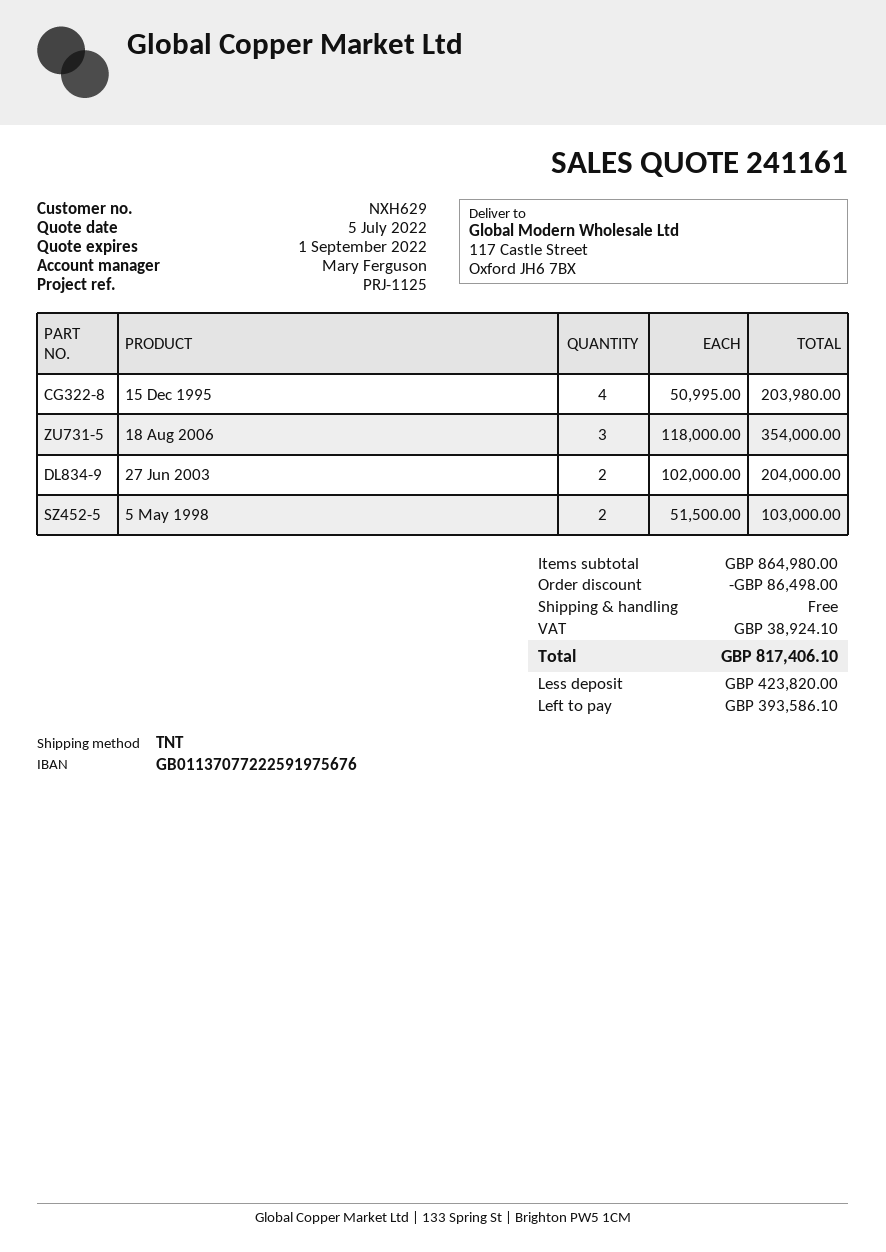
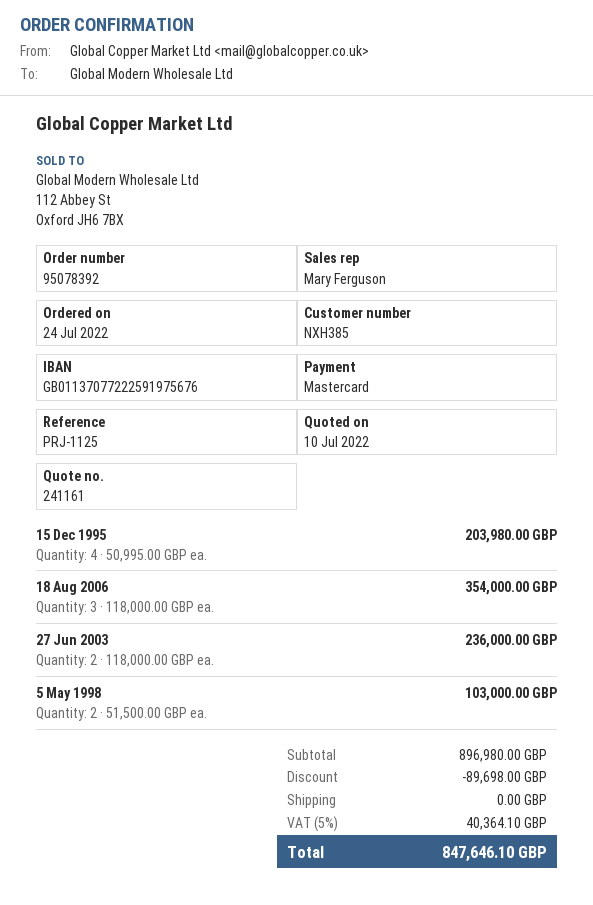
quote date: 2022-07-05 -> 2022-07-10
customer number: NXH629 -> NXH385
27 Jun 2003: 2 x 102000.00 = 204000.00 -> 2 x 118000.00 = 236000.00
subtotal: 864980.00 -> 896980.00
discount: 86498.00 -> 89698.00
tax: 38924.10 -> 40364.10
total: 817406.10 -> 847646.10

